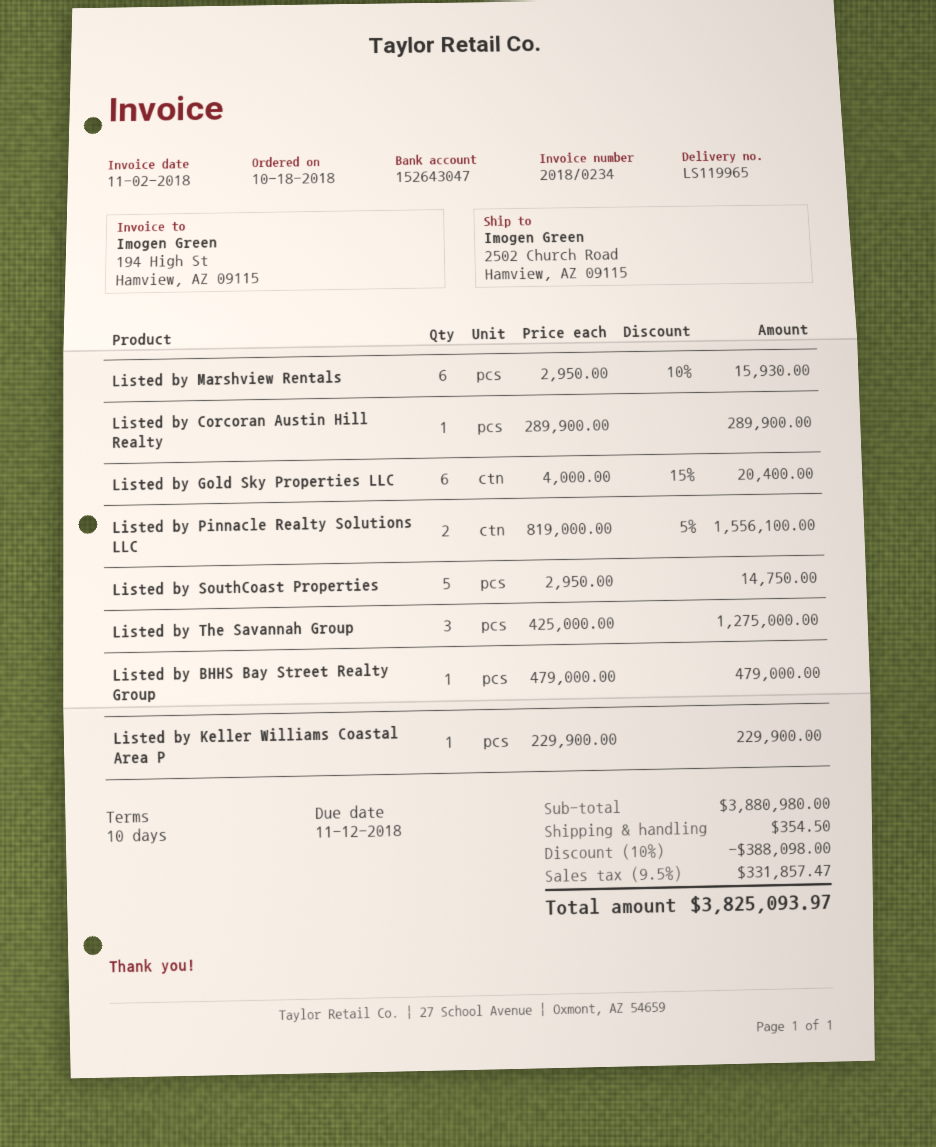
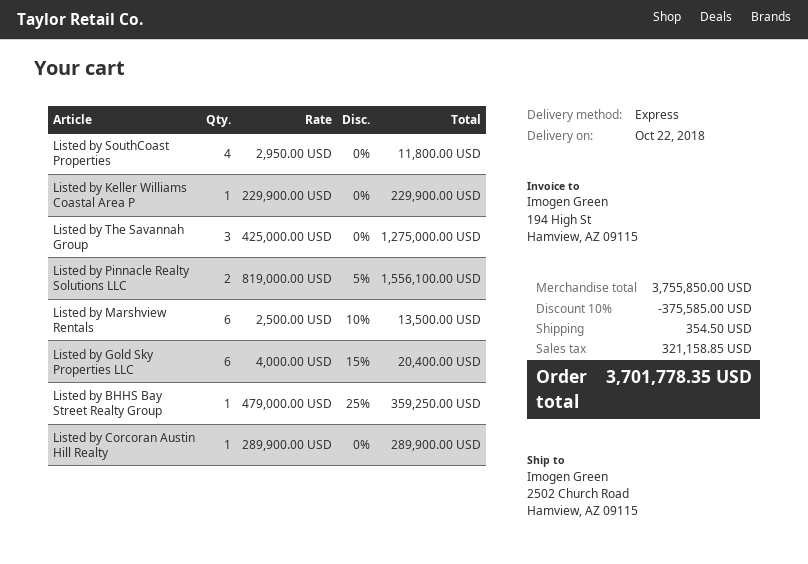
Listed by Marshview Rentals: 6 x 2950.00 - 10% = 15930.00 -> 6 x 2500.00 - 10% = 13500.00
Listed by SouthCoast Properties: 5 x 2950.00 = 14750.00 -> 4 x 2950.00 = 11800.00
Listed by BHHS Bay Street Realty Group: 1 x 479000.00 = 479000.00 -> 1 x 479000.00 - 25% = 359250.00
subtotal: 3880980.00 -> 3755850.00
discount: 10% = 388098.00 -> 10% = 375585.00
tax: 331857.47 -> 321158.85
total: 3825093.97 -> 3701778.35

